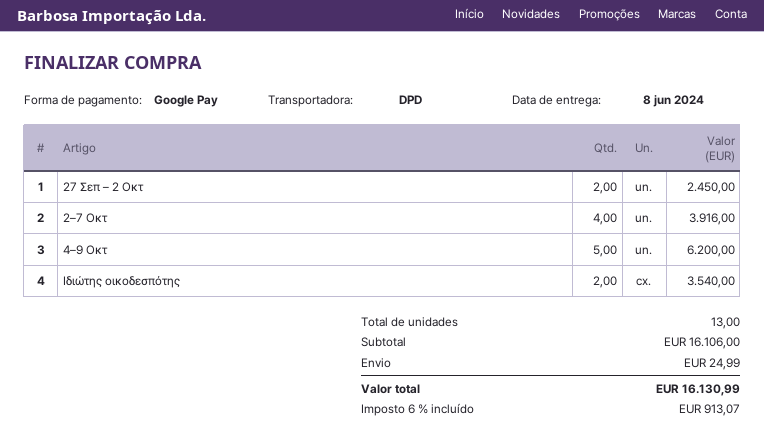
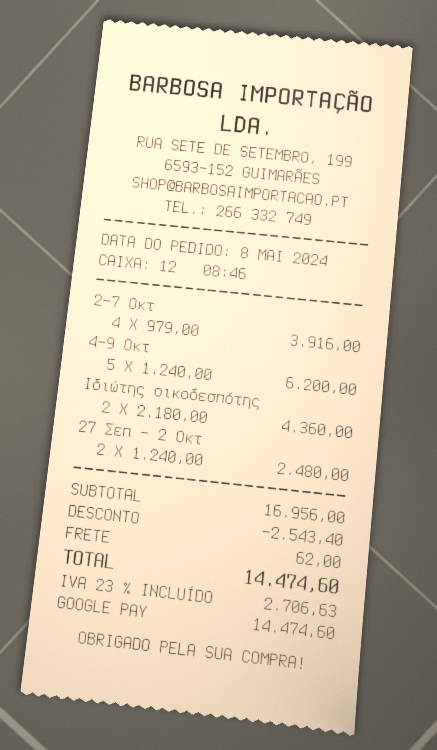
27 Σεπ – 2 Οκτ: 2 for 2450.00 -> 2 for 2480.00
Ιδιώτης οικοδεσπότης: 2 for 3540.00 -> 2 for 4360.00
subtotal: 16106.00 -> 16956.00
discount: none -> 2543.40
shipping: 24.99 -> 62.00
tax: 6% = 913.07 -> 23% = 2706.63
total: 16130.99 -> 14474.60

